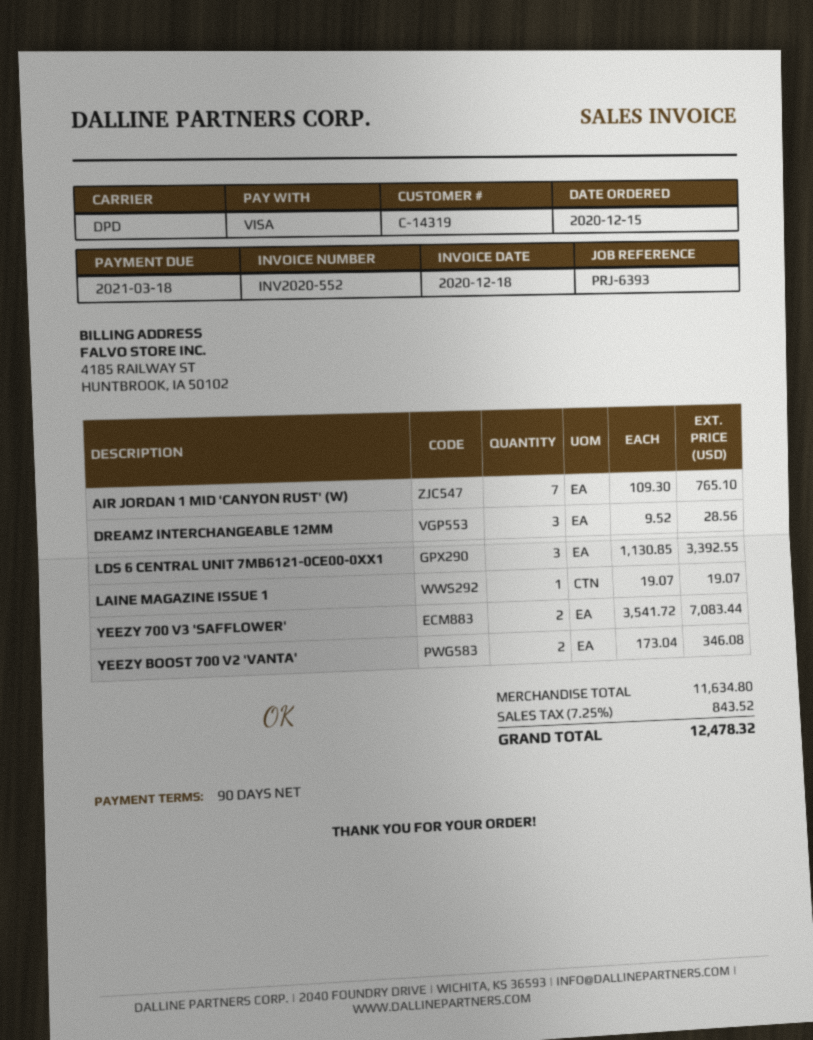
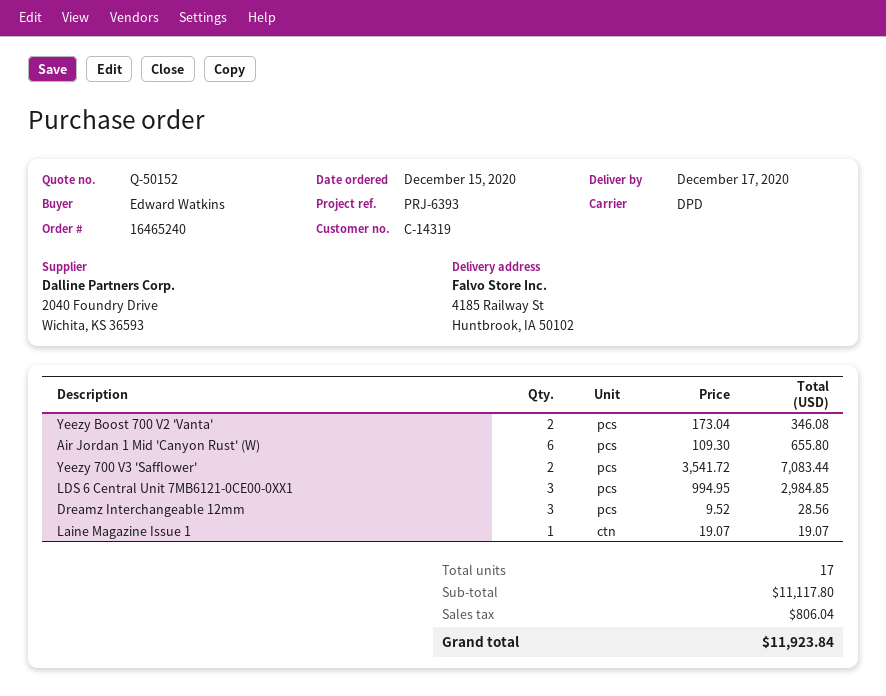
AIR JORDAN 1 MID 'CANYON RUST' (W): 7 x 109.30 = 765.10 -> 6 x 109.30 = 655.80
LDS 6 CENTRAL UNIT 7MB6121-0CE00-0XX1: 3 x 1130.85 = 3392.55 -> 3 x 994.95 = 2984.85
subtotal: 11634.80 -> 11117.80
tax: 843.52 -> 806.04
total: 12478.32 -> 11923.84

